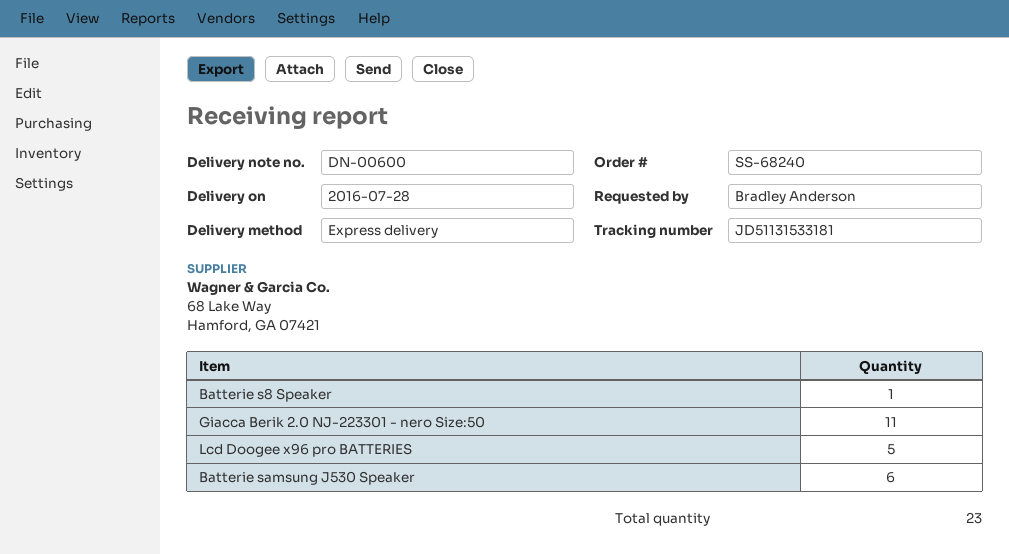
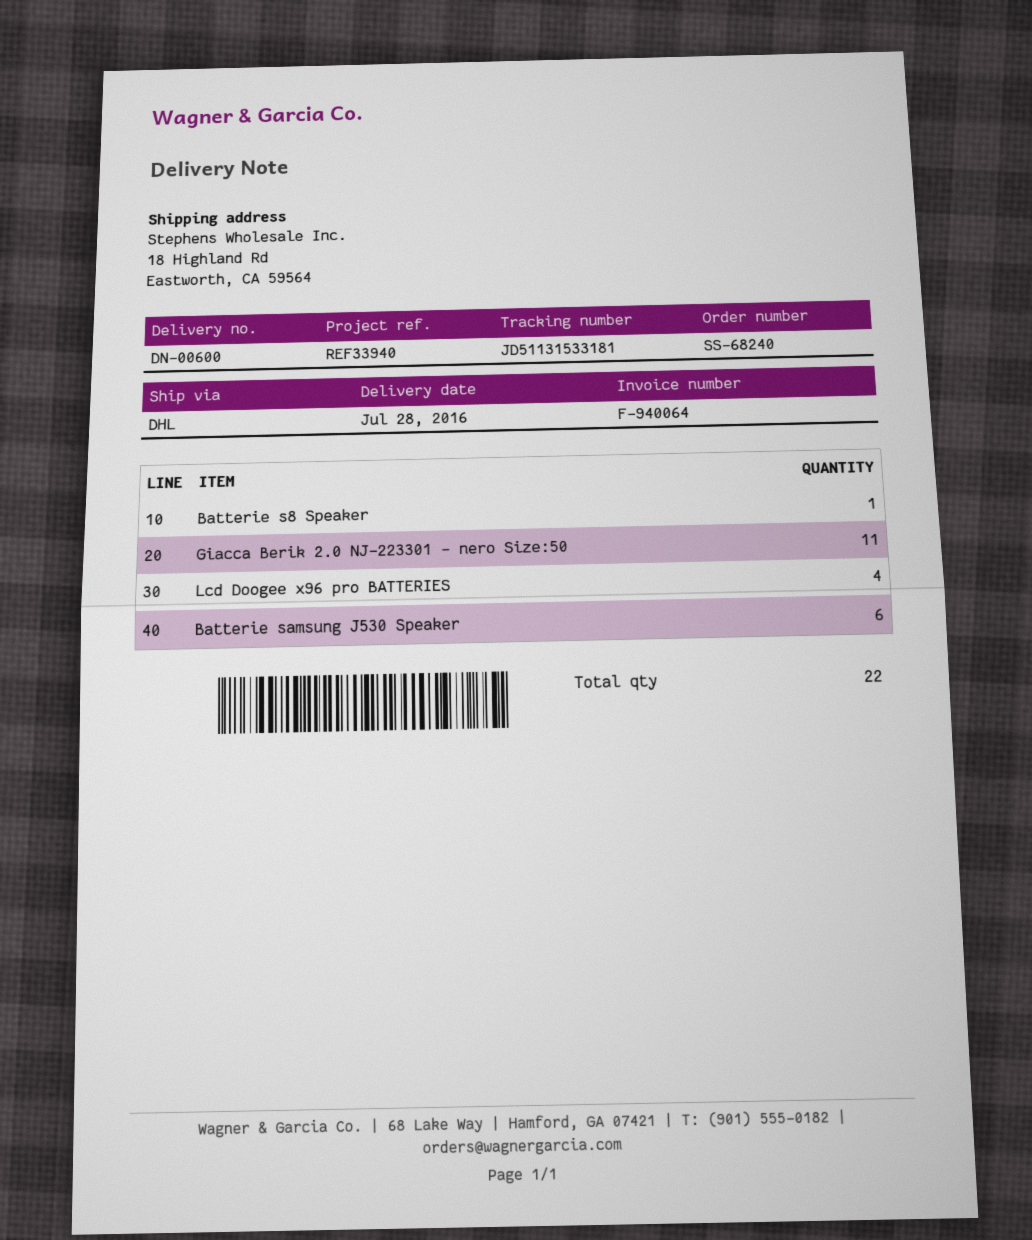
shipping method: express -> DHL
Lcd Doogee x96 pro BATTERIES: 5 -> 4
total quantity: 23 -> 22

